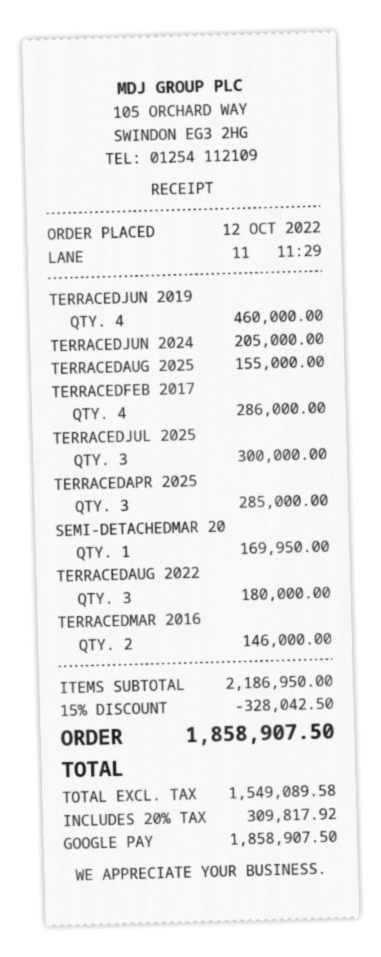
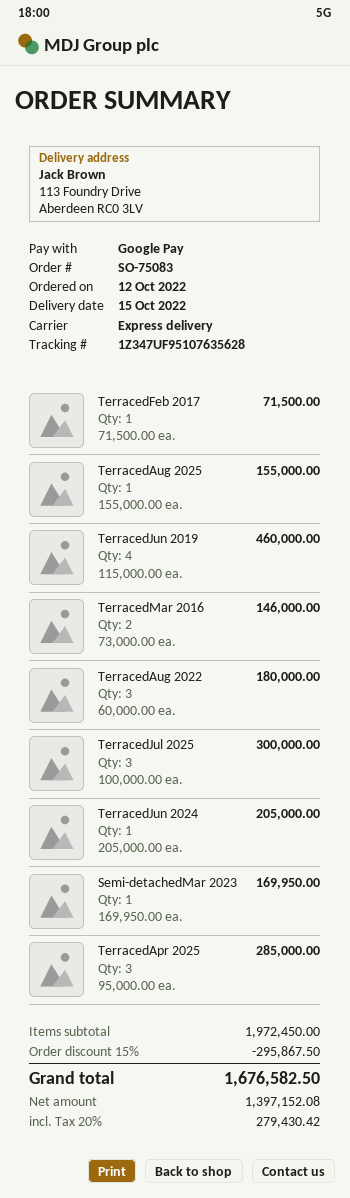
TERRACEDFEB 2017: 4 for 286000.00 -> 1 for 71500.00
subtotal: 2186950.00 -> 1972450.00
discount: 15% = 328042.50 -> 15% = 295867.50
net: 1549089.58 -> 1397152.08
tax: 20% = 309817.92 -> 20% = 279430.42
total: 1858907.50 -> 1676582.50

